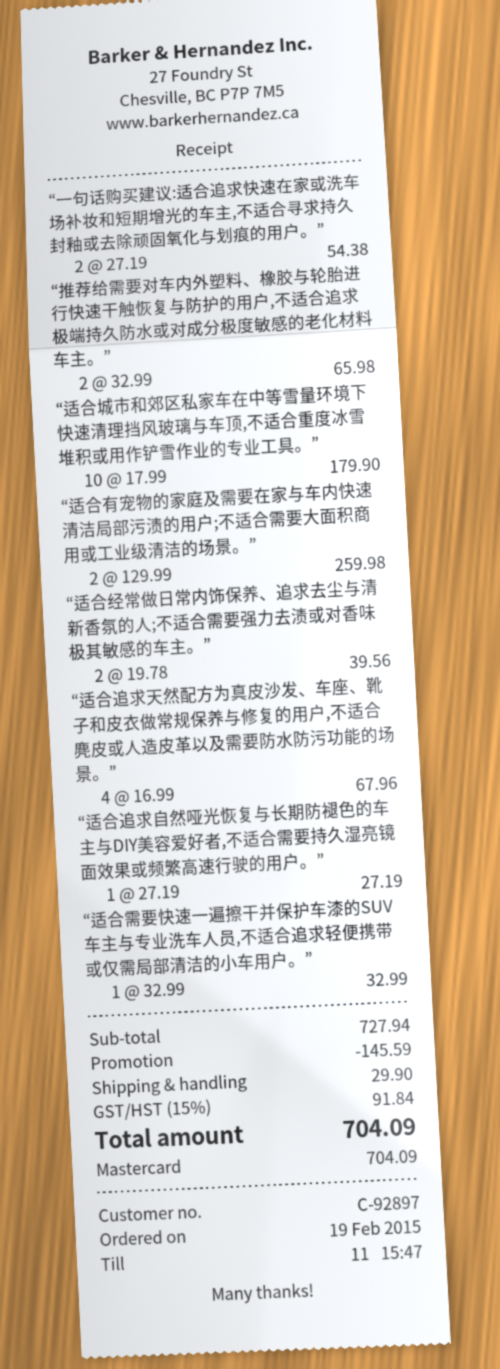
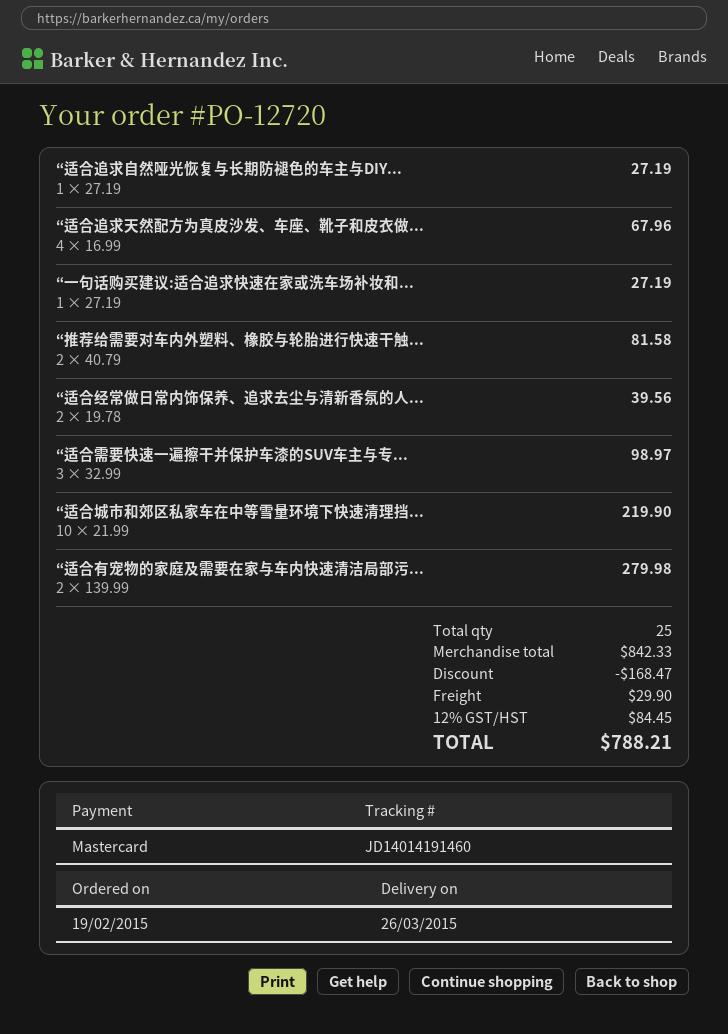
“一句话购买建议:适合追求快速在家或洗车场补妆和短期增光的车主,不适合寻求持久封釉或去除顽固氧化与划痕的用户。”: 2 x 27.19 = 54.38 -> 1 x 27.19 = 27.19
“推荐给需要对车内外塑料、橡胶与轮胎进行快速干触恢复与防护的用户,不适合追求极端持久防水或对成分极度敏感的老化材料车主。”: 2 x 32.99 = 65.98 -> 2 x 40.79 = 81.58
“适合城市和郊区私家车在中等雪量环境下快速清理挡风玻璃与车顶,不适合重度冰雪堆积或用作铲雪作业的专业工具。”: 10 x 17.99 = 179.90 -> 10 x 21.99 = 219.90
“适合有宠物的家庭及需要在家与车内快速清洁局部污渍的用户;不适合需要大面积商用或工业级清洁的场景。”: 2 x 129.99 = 259.98 -> 2 x 139.99 = 279.98
“适合需要快速一遍擦干并保护车漆的SUV车主与专业洗车人员,不适合追求轻便携带或仅需局部清洁的小车用户。”: 1 x 32.99 = 32.99 -> 3 x 32.99 = 98.97
subtotal: 727.94 -> 842.33
discount: 145.59 -> 168.47
tax: 15% = 91.84 -> 12% = 84.45
total: 704.09 -> 788.21

